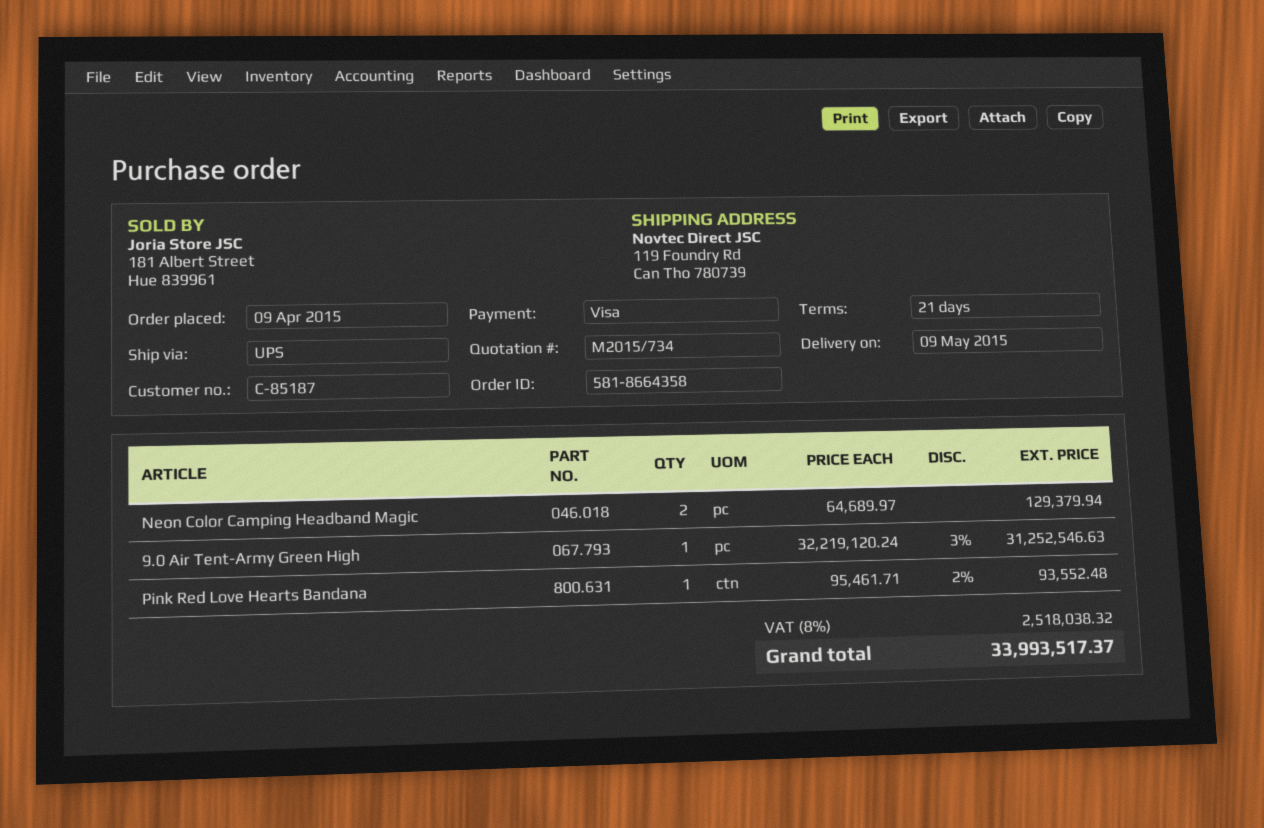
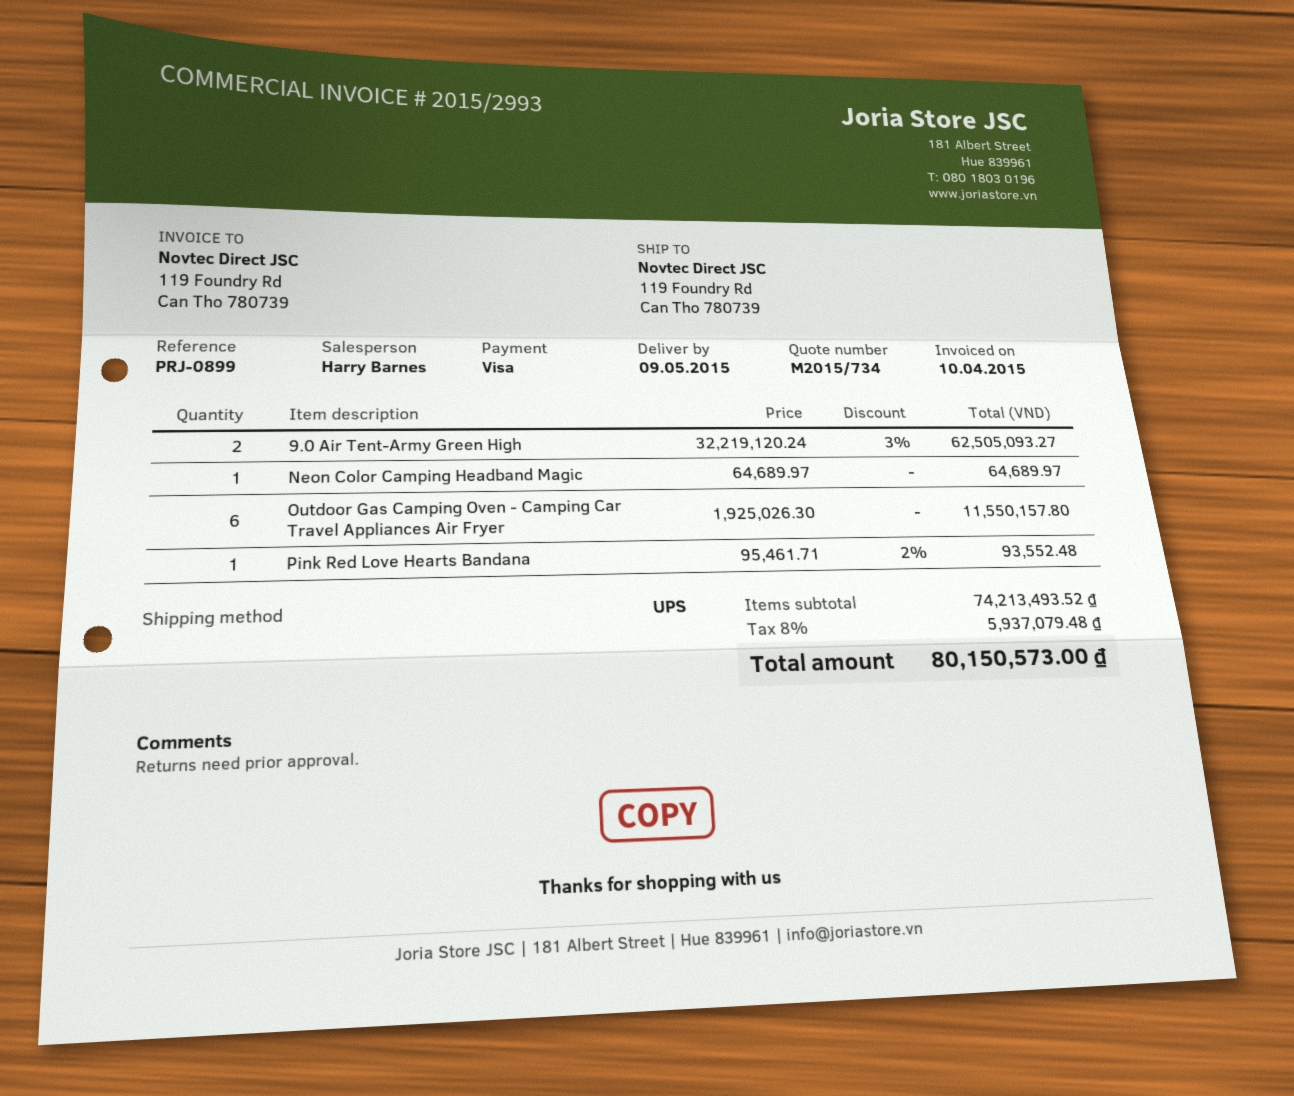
Neon Color Camping Headband Magic: 2 x 64689.97 = 129379.94 -> 1 x 64689.97 = 64689.97
9.0 Air Tent-Army Green High: 1 x 32219120.24 - 3% = 31252546.63 -> 2 x 32219120.24 - 3% = 62505093.27
Outdoor Gas Camping Oven - Camping Car Travel Appliances Air Fryer: none -> 6 x 1925026.30 = 11550157.80
tax: 8% = 2518038.32 -> 8% = 5937079.48
total: 33993517.37 -> 80150573.00

